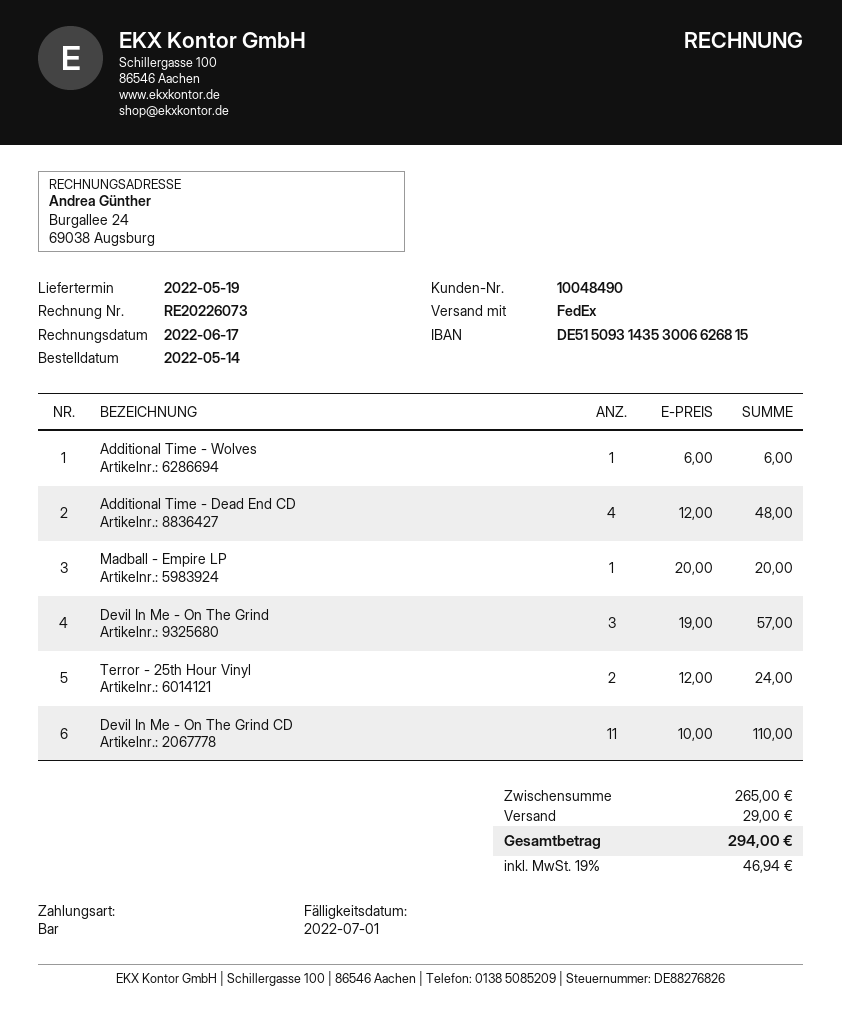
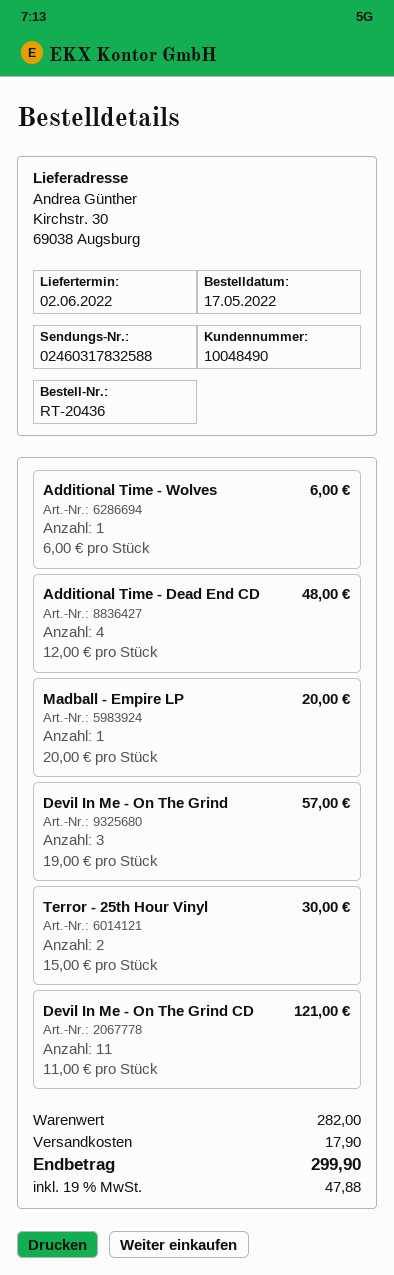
order date: 2022-05-14 -> 2022-05-17
delivery date: 2022-05-19 -> 2022-06-02
Terror - 25th Hour Vinyl: 2 x 12.00 = 24.00 -> 2 x 15.00 = 30.00
Devil In Me - On The Grind CD: 11 x 10.00 = 110.00 -> 11 x 11.00 = 121.00
subtotal: 265.00 -> 282.00
shipping: 29.00 -> 17.90
tax: 19% = 46.94 -> 19% = 47.88
total: 294.00 -> 299.90

